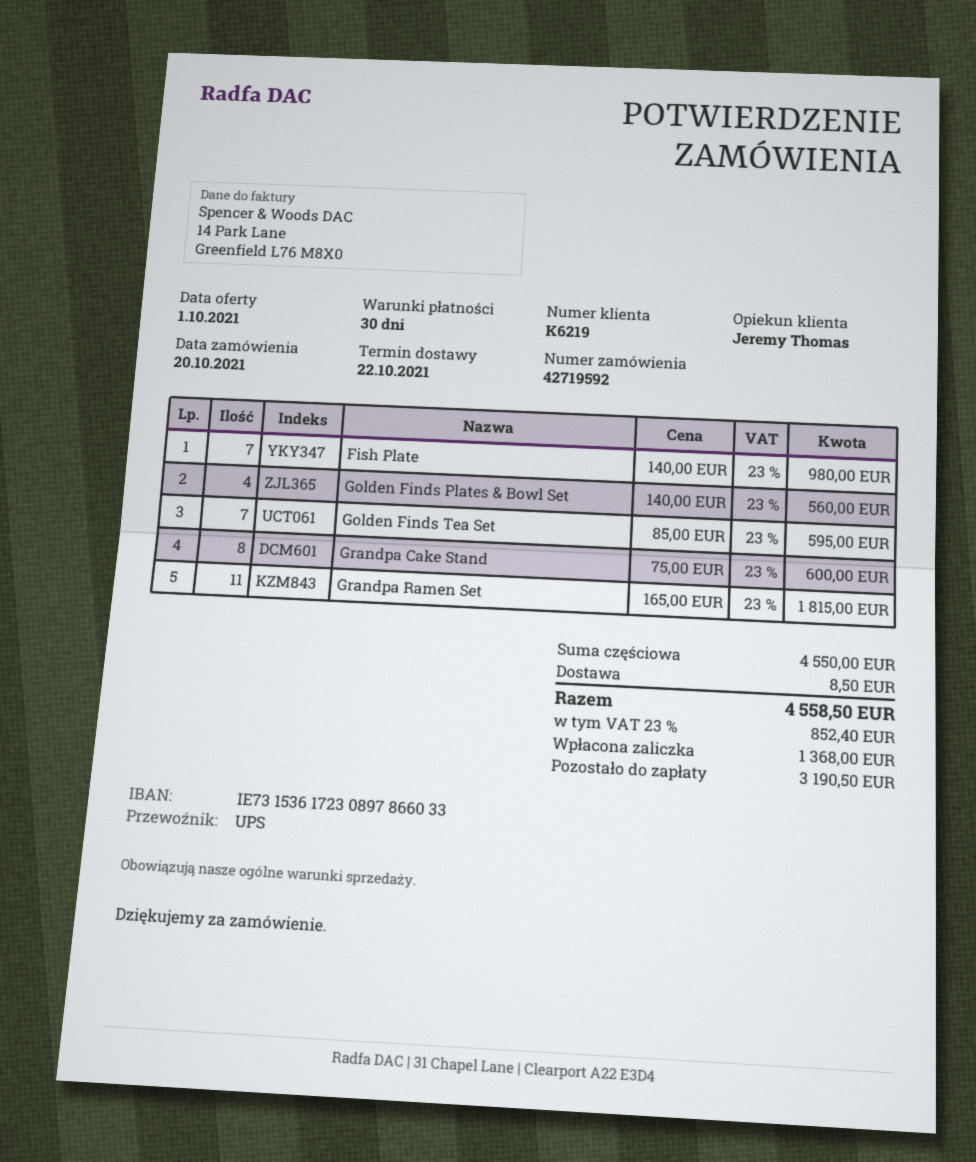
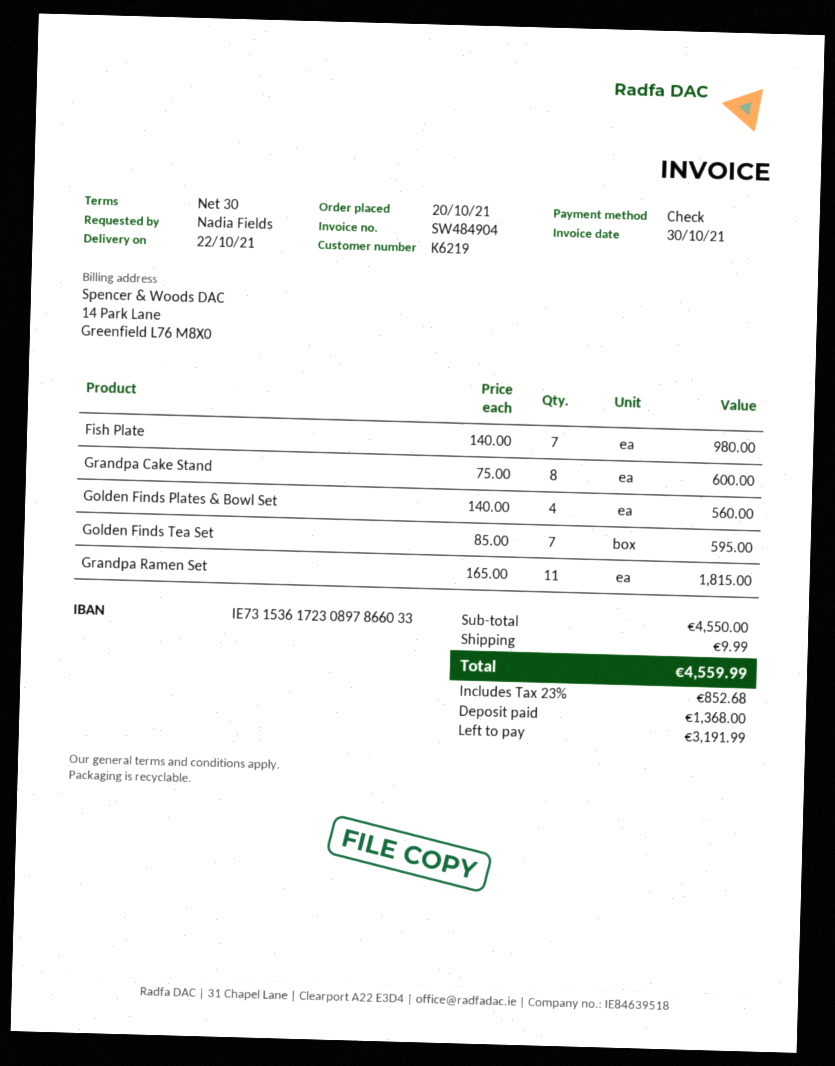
shipping: 8.50 -> 9.99
tax: 23% = 852.40 -> 23% = 852.68
total: 4558.50 -> 4559.99
balance: 3190.50 -> 3191.99

